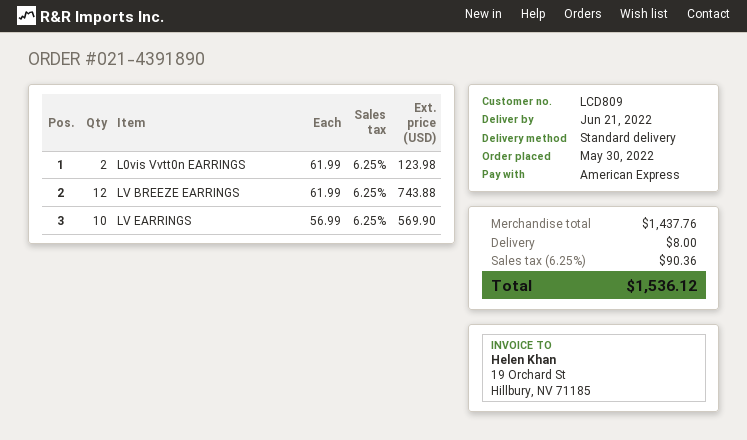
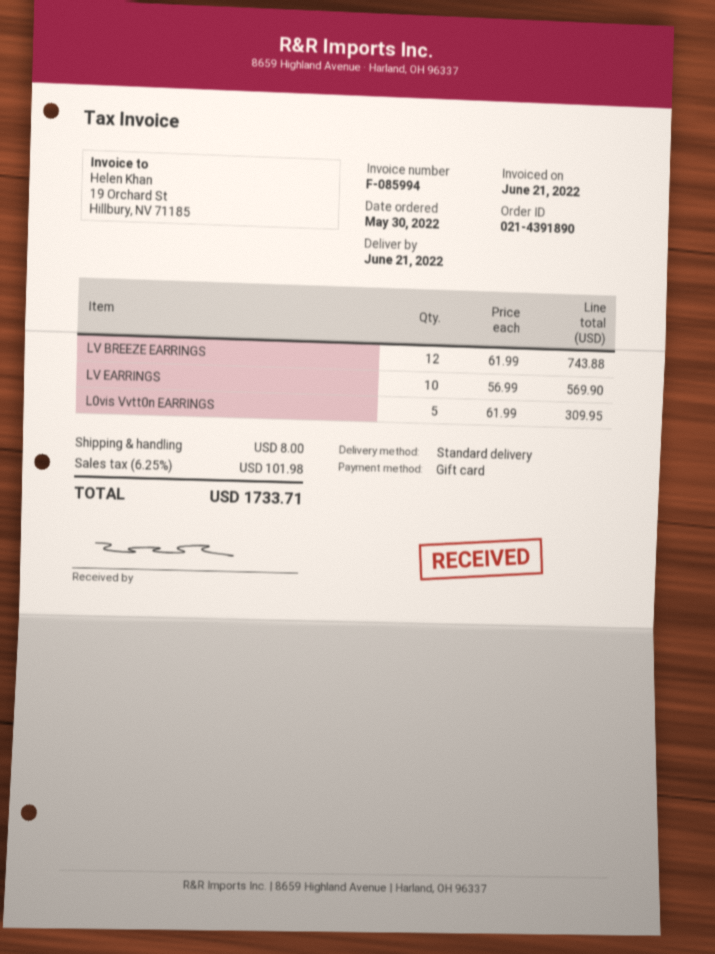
payment method: American Express -> gift card
L0vis Vvtt0n EARRINGS: 2 x 61.99 = 123.98 -> 5 x 61.99 = 309.95
tax: 6.25% = 90.36 -> 6.25% = 101.98
total: 1536.12 -> 1733.71

